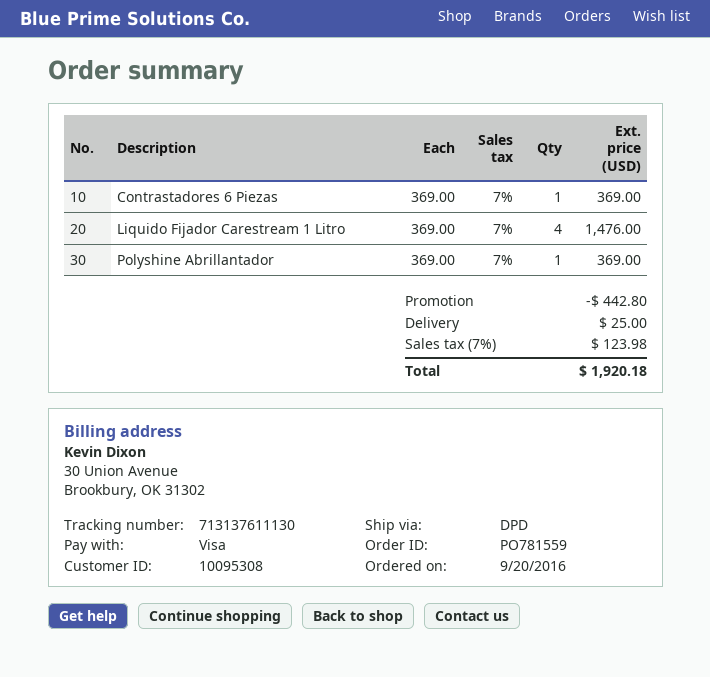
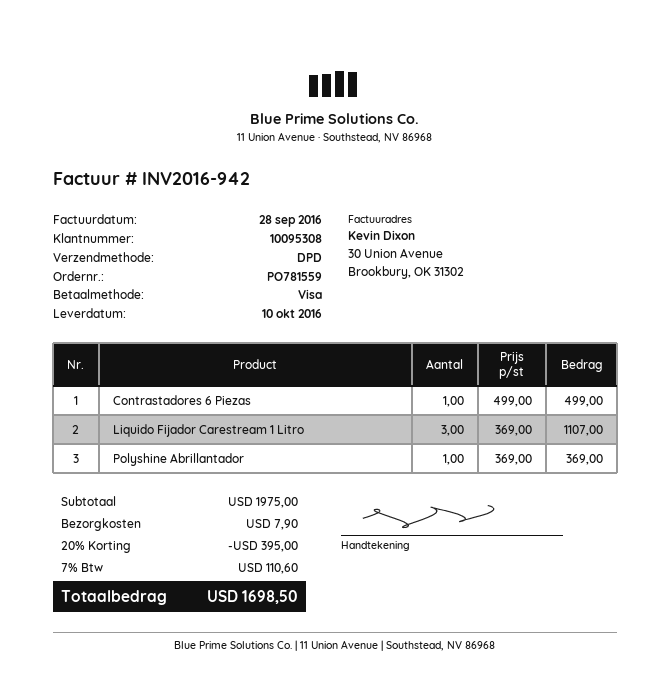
Contrastadores 6 Piezas: 1 x 369.00 = 369.00 -> 1 x 499.00 = 499.00
Liquido Fijador Carestream 1 Litro: 4 x 369.00 = 1476.00 -> 3 x 369.00 = 1107.00
discount: 442.80 -> 395.00
shipping: 25.00 -> 7.90
tax: 7% = 123.98 -> 7% = 110.60
total: 1920.18 -> 1698.50

